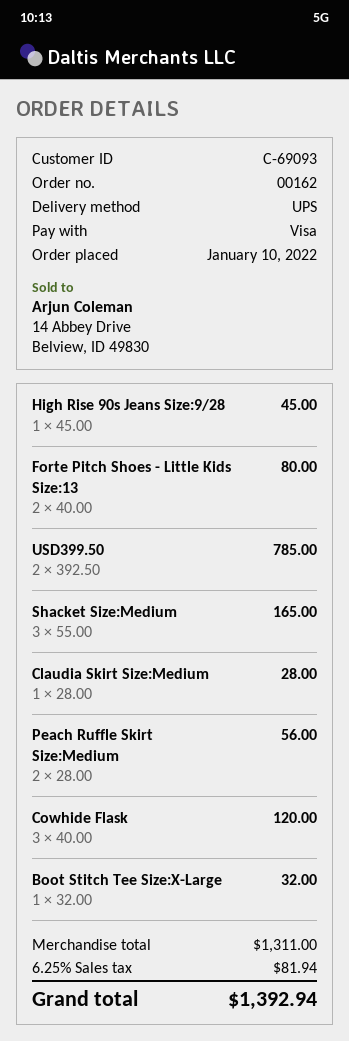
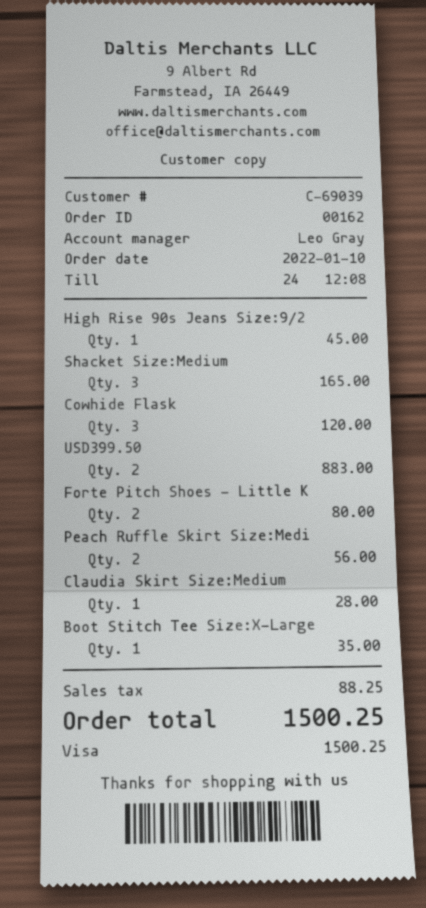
customer number: C-69093 -> C-69039
USD399.50: 2 for 785.00 -> 2 for 883.00
Boot Stitch Tee Size:X-Large: 1 for 32.00 -> 1 for 35.00
tax: 81.94 -> 88.25
total: 1392.94 -> 1500.25

